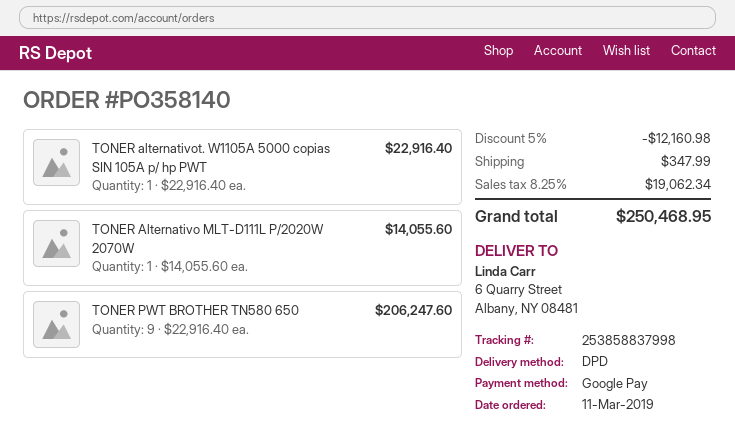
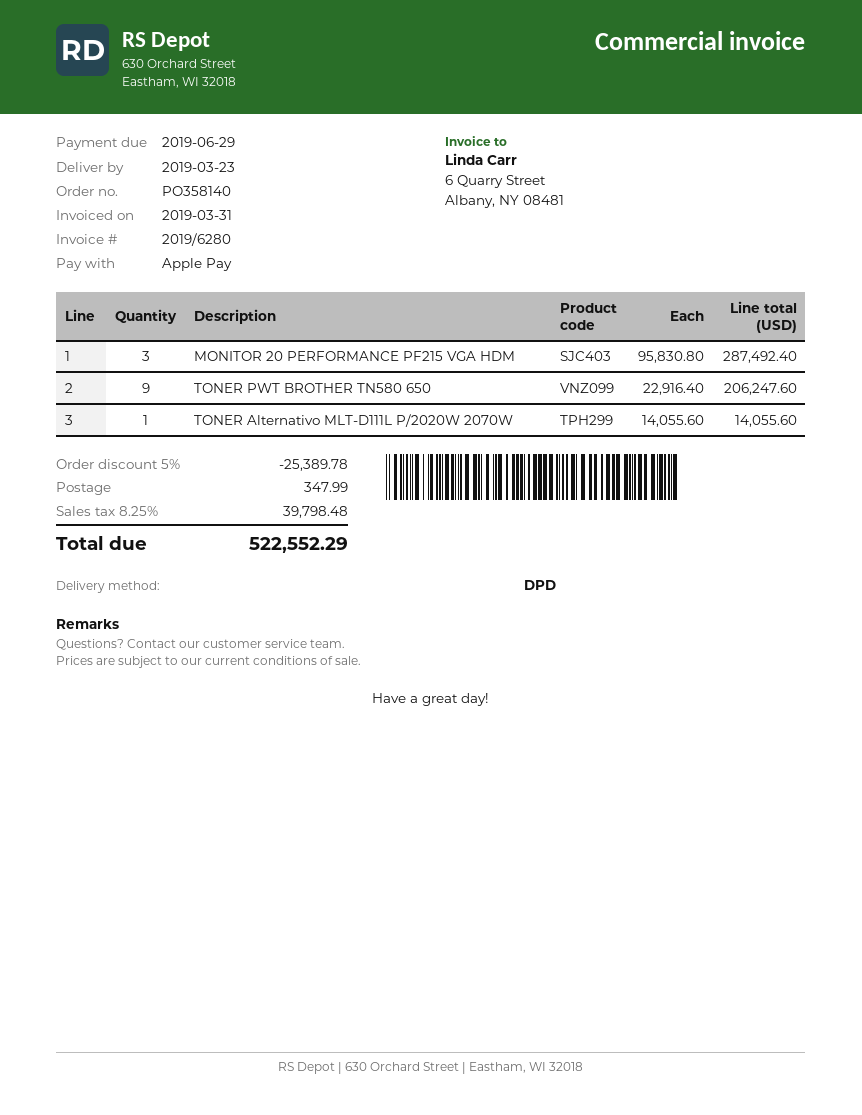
payment method: Google Pay -> Apple Pay
TONER alternativot. W1105A 5000 copias SIN 105A p/ hp PWT: 1 x 22916.40 = 22916.40 -> none
MONITOR 20 PERFORMANCE PF215 VGA HDM: none -> 3 x 95830.80 = 287492.40
discount: 5% = 12160.98 -> 5% = 25389.78
tax: 8.25% = 19062.34 -> 8.25% = 39798.48
total: 250468.95 -> 522552.29

